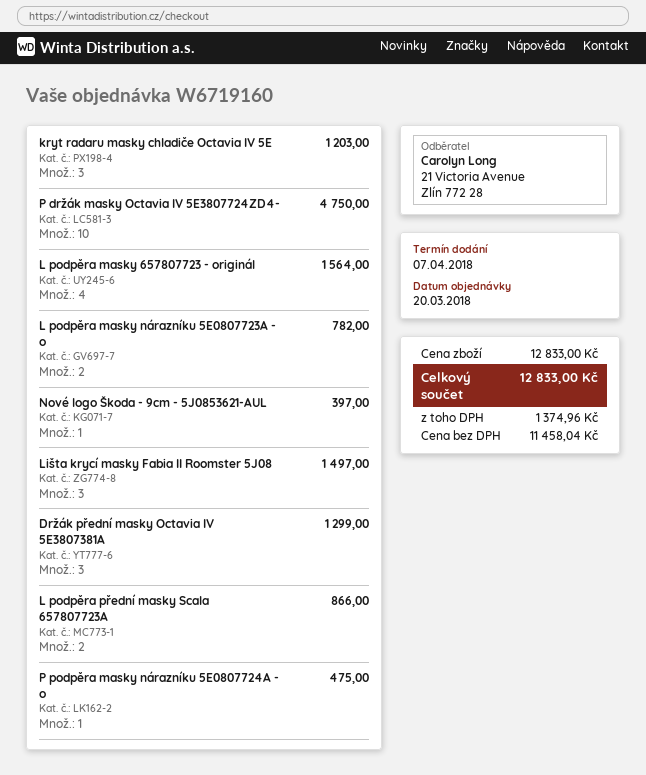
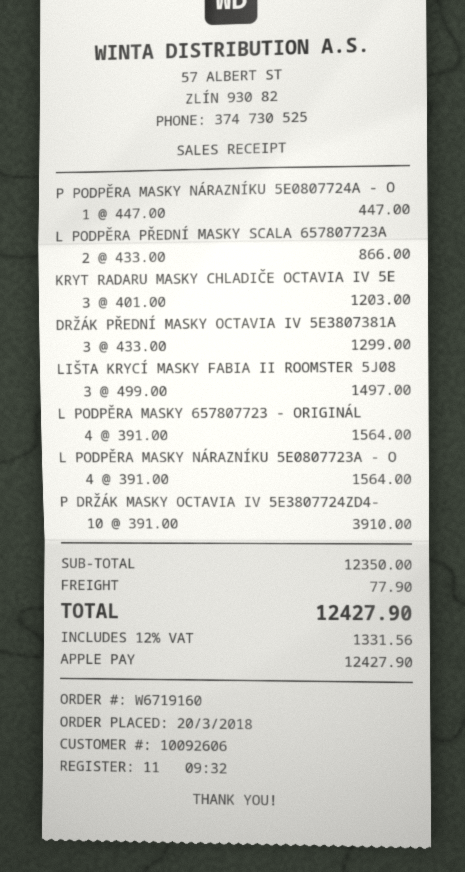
P držák masky Octavia IV 5E3807724ZD4-: 10 for 4750.00 -> 10 for 3910.00
L podpěra masky nárazníku 5E0807723A - o: 2 for 782.00 -> 4 for 1564.00
Nové logo Škoda - 9cm - 5J0853621-AUL: 1 for 397.00 -> none
P podpěra masky nárazníku 5E0807724A - o: 1 for 475.00 -> 1 for 447.00
subtotal: 12833.00 -> 12350.00
shipping: none -> 77.90
tax: 1374.96 -> 1331.56
total: 12833.00 -> 12427.90

